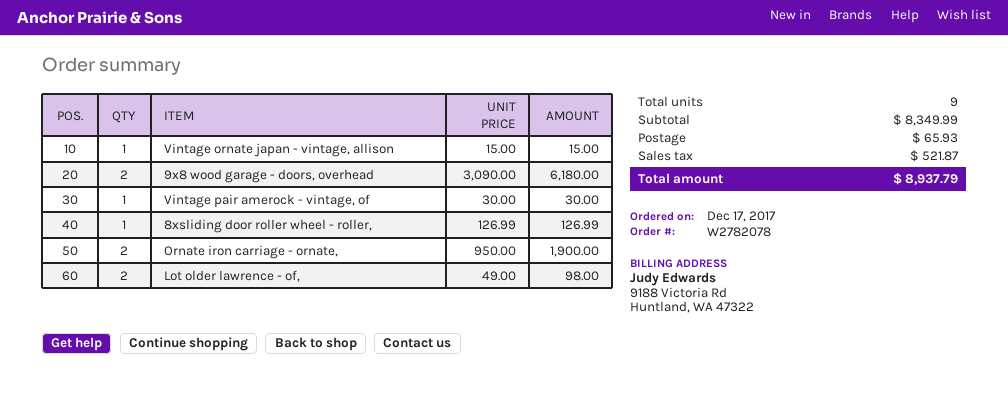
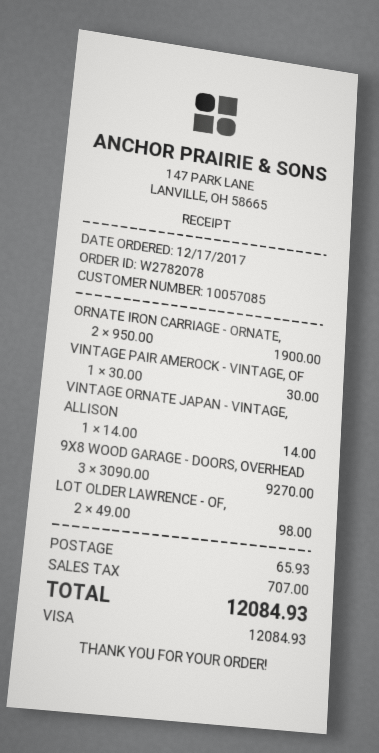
Vintage ornate japan - vintage, allison: 1 x 15.00 = 15.00 -> 1 x 14.00 = 14.00
9x8 wood garage - doors, overhead: 2 x 3090.00 = 6180.00 -> 3 x 3090.00 = 9270.00
8xsliding door roller wheel - roller,: 1 x 126.99 = 126.99 -> none
tax: 521.87 -> 707.00
total: 8937.79 -> 12084.93

